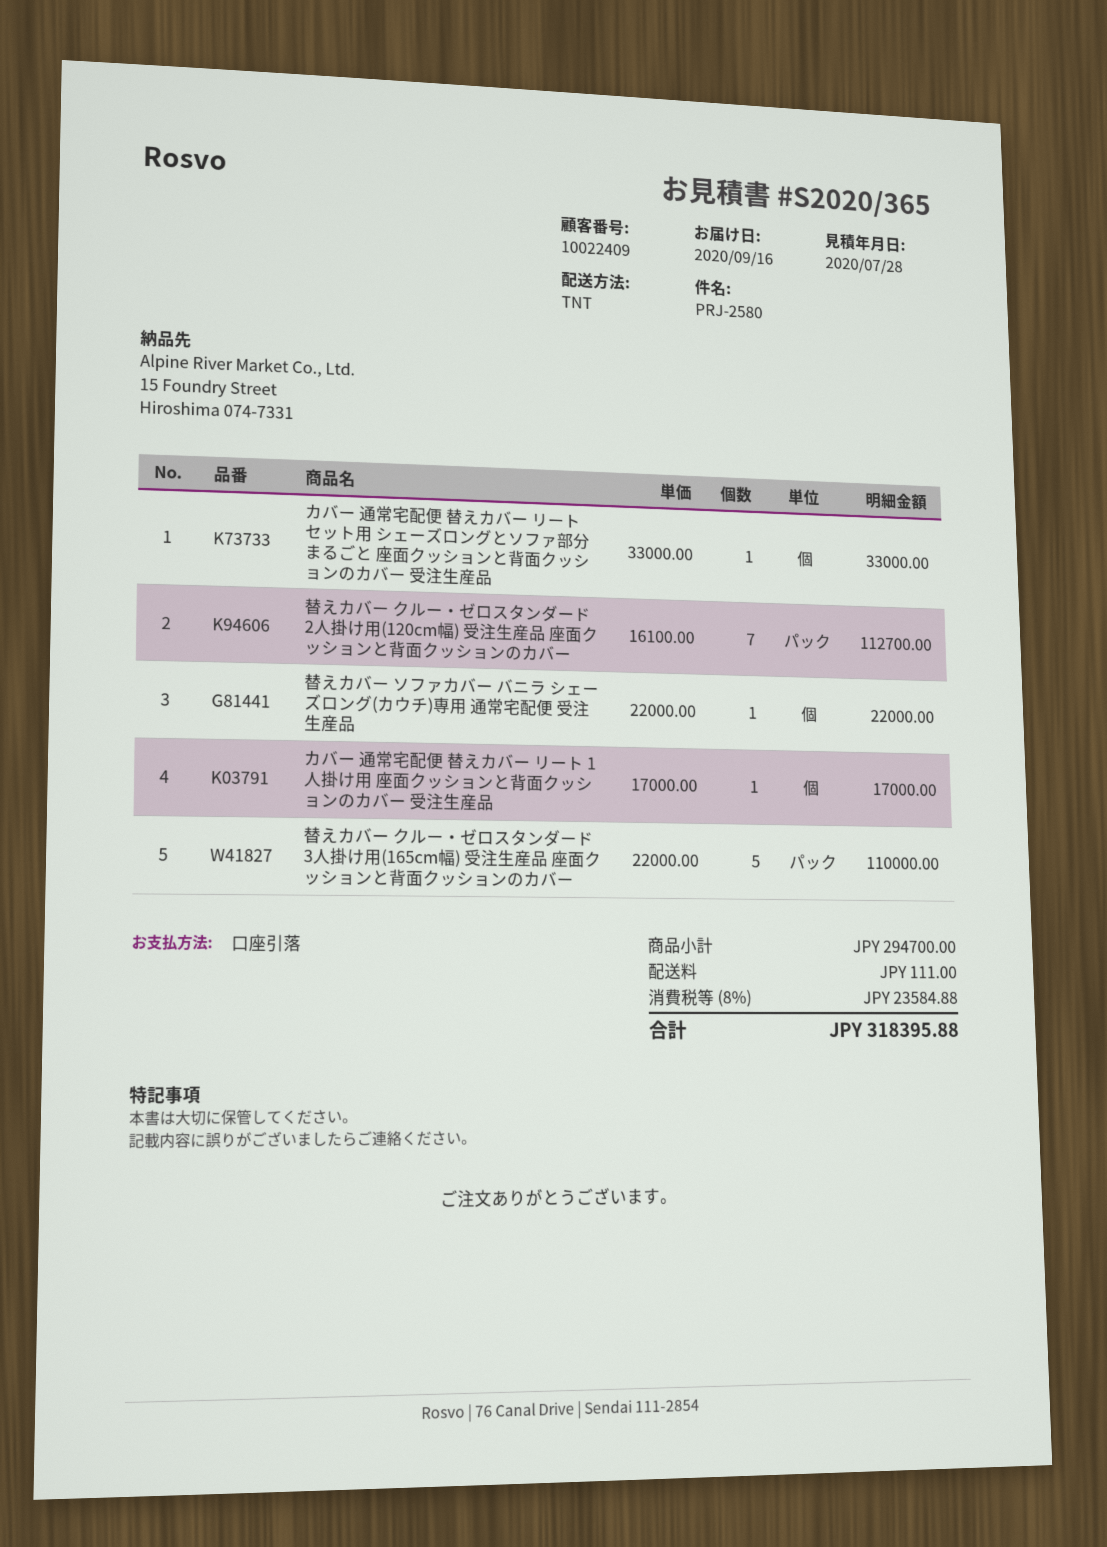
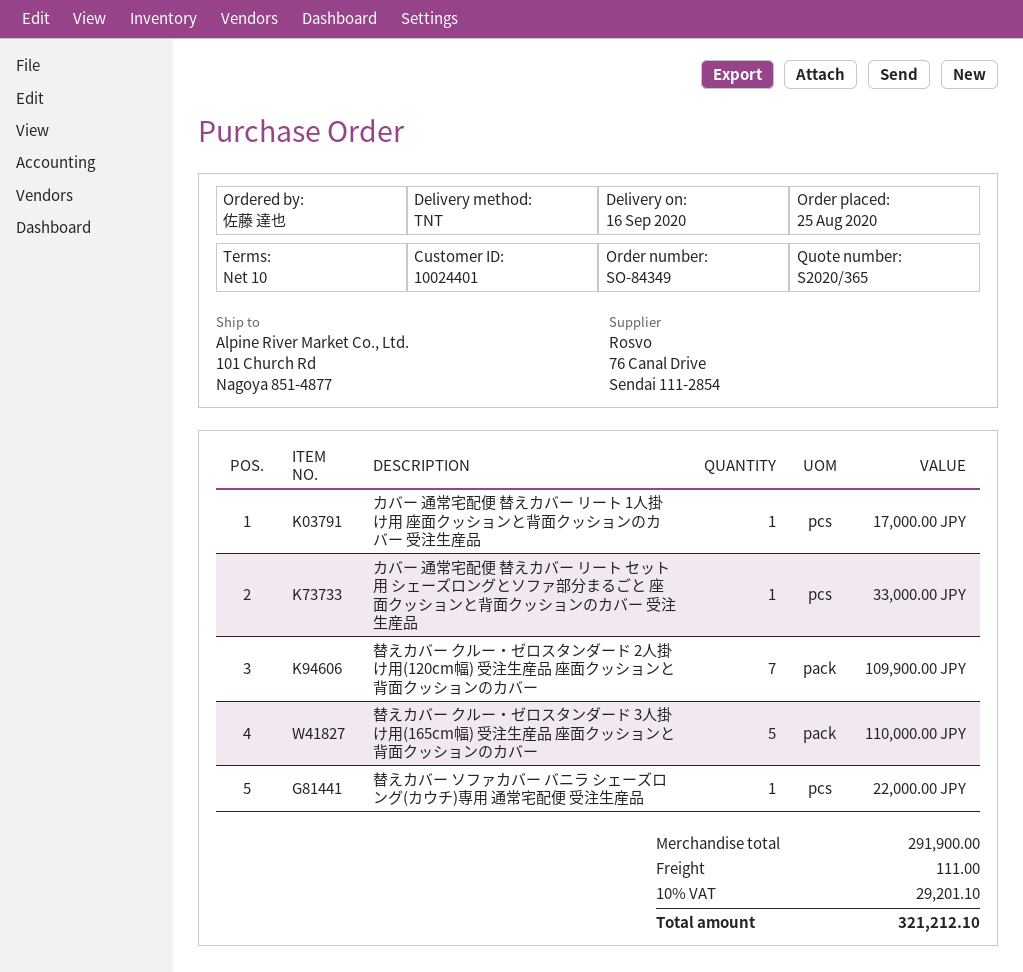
customer number: 10022409 -> 10024401
ship to: 15 Foundry Street, Hiroshima 074-7331 -> 101 Church Rd, Nagoya 851-4877
替えカバー クルー・ゼロスタンダード 2人掛け用(120cm幅) 受注生産品 座面クッションと背面クッションのカバー: 7 for 112700.00 -> 7 for 109900.00
subtotal: 294700.00 -> 291900.00
tax: 8% = 23584.88 -> 10% = 29201.10
total: 318395.88 -> 321212.10

